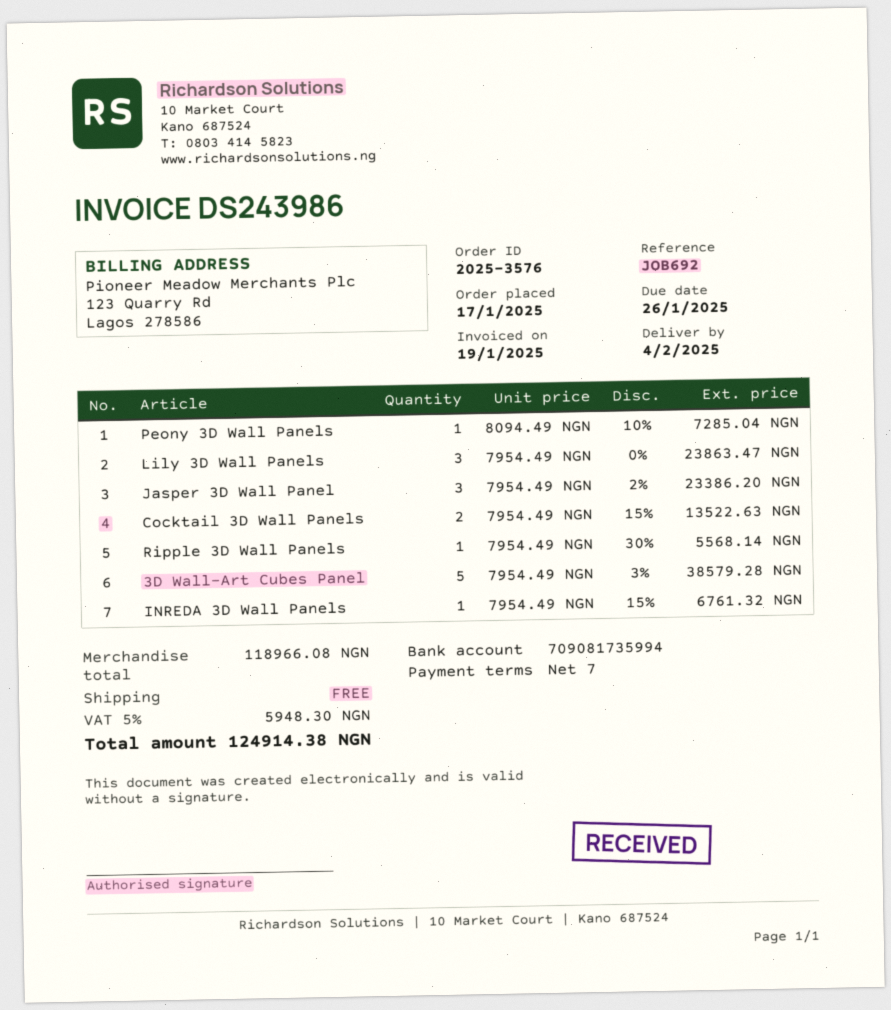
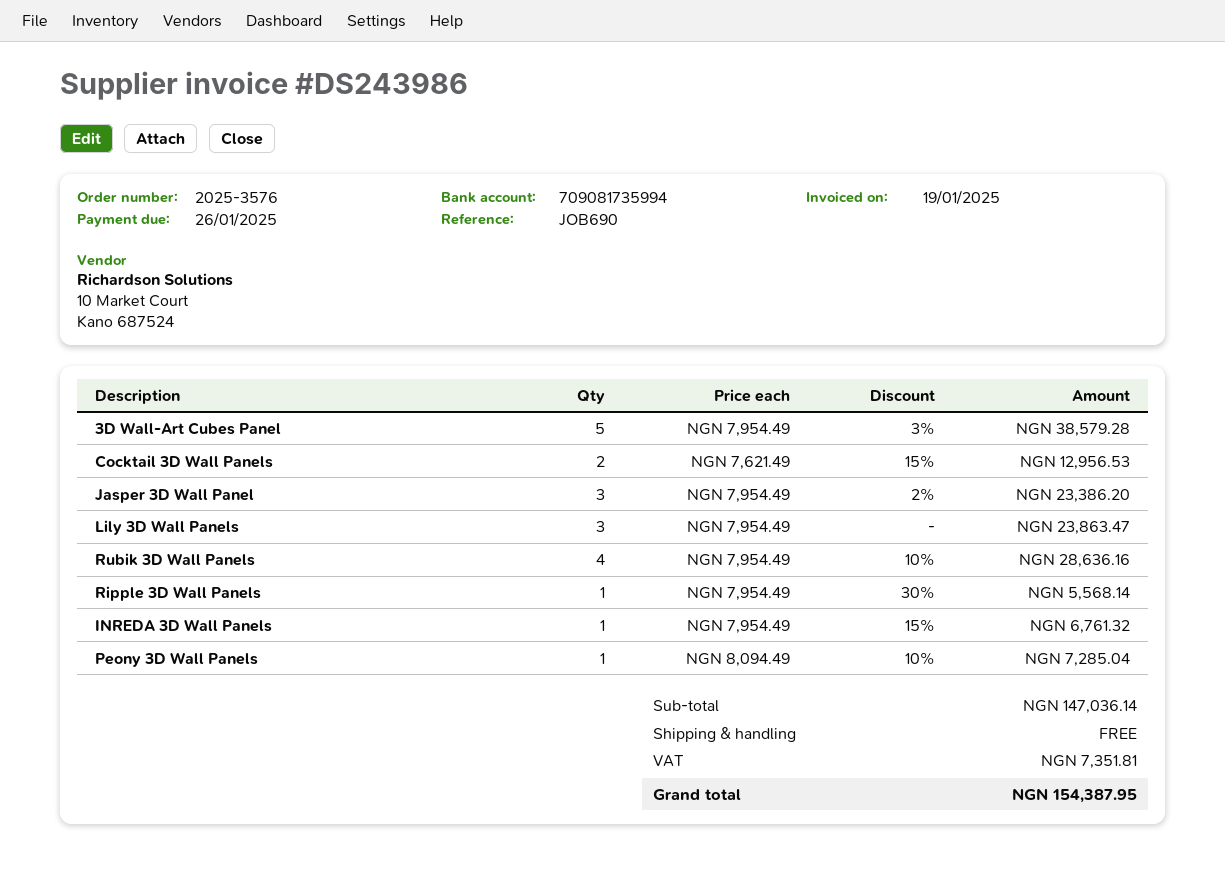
reference: JOB692 -> JOB690
Cocktail 3D Wall Panels: 2 x 7954.49 - 15% = 13522.63 -> 2 x 7621.49 - 15% = 12956.53
Rubik 3D Wall Panels: none -> 4 x 7954.49 - 10% = 28636.16
subtotal: 118966.08 -> 147036.14
tax: 5948.30 -> 7351.81
total: 124914.38 -> 154387.95

